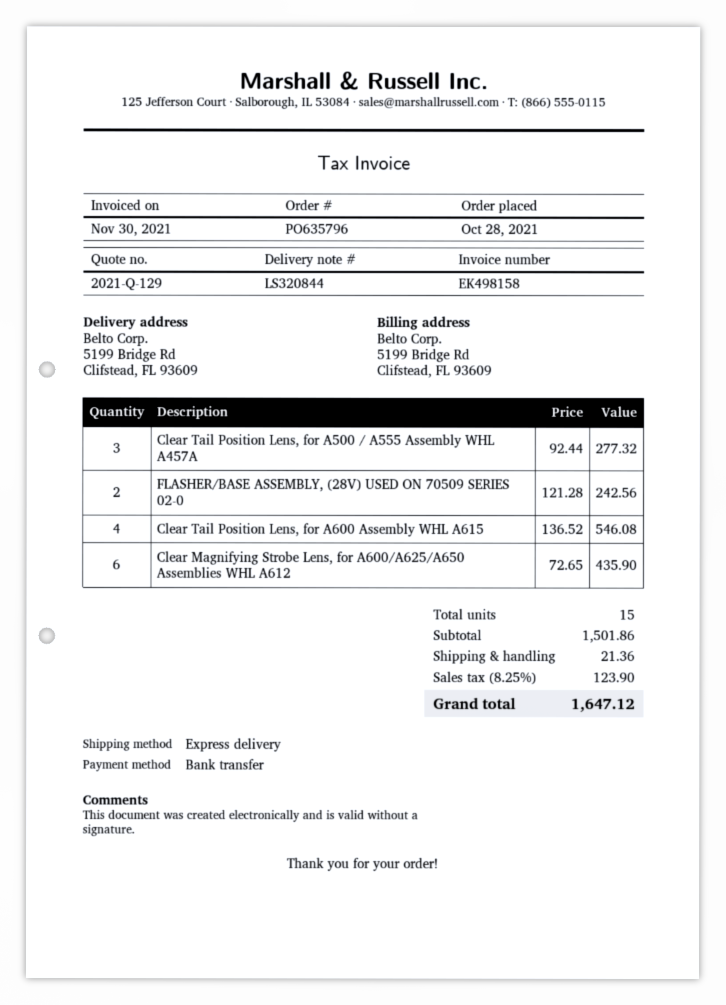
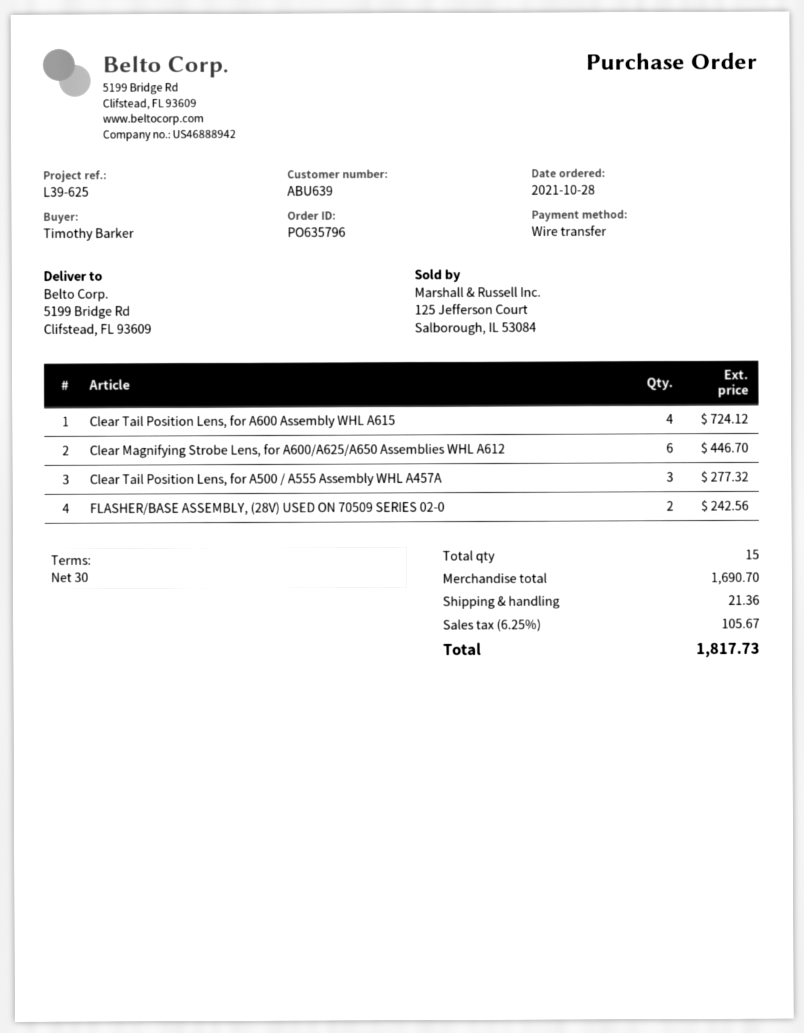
Clear Tail Position Lens, for A600 Assembly WHL A615: 4 for 546.08 -> 4 for 724.12
Clear Magnifying Strobe Lens, for A600/A625/A650 Assemblies WHL A612: 6 for 435.90 -> 6 for 446.70
subtotal: 1501.86 -> 1690.70
tax: 8.25% = 123.90 -> 6.25% = 105.67
total: 1647.12 -> 1817.73

